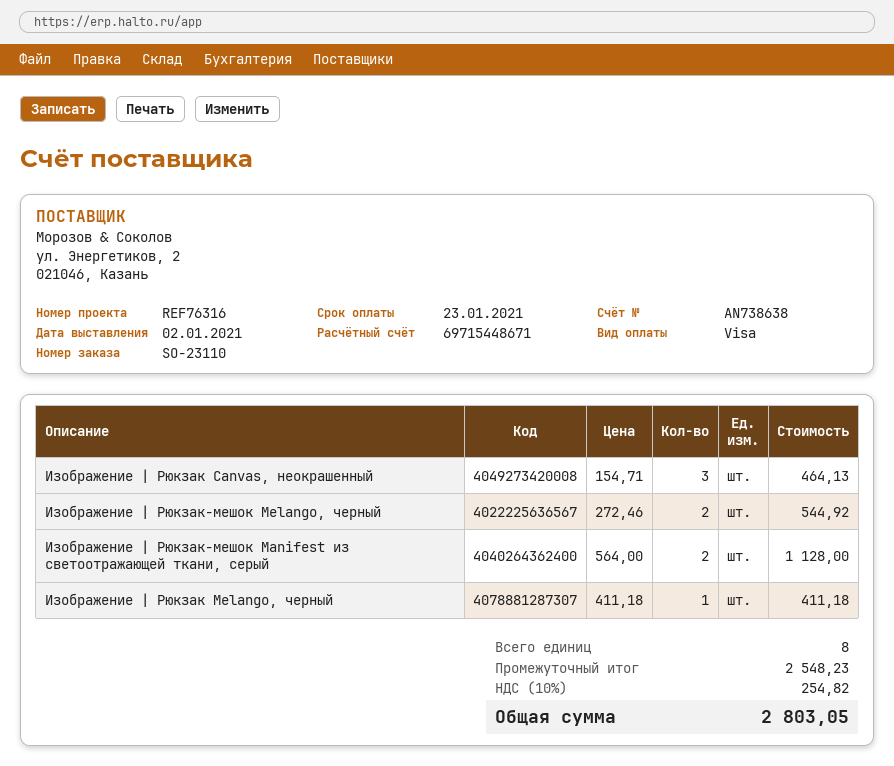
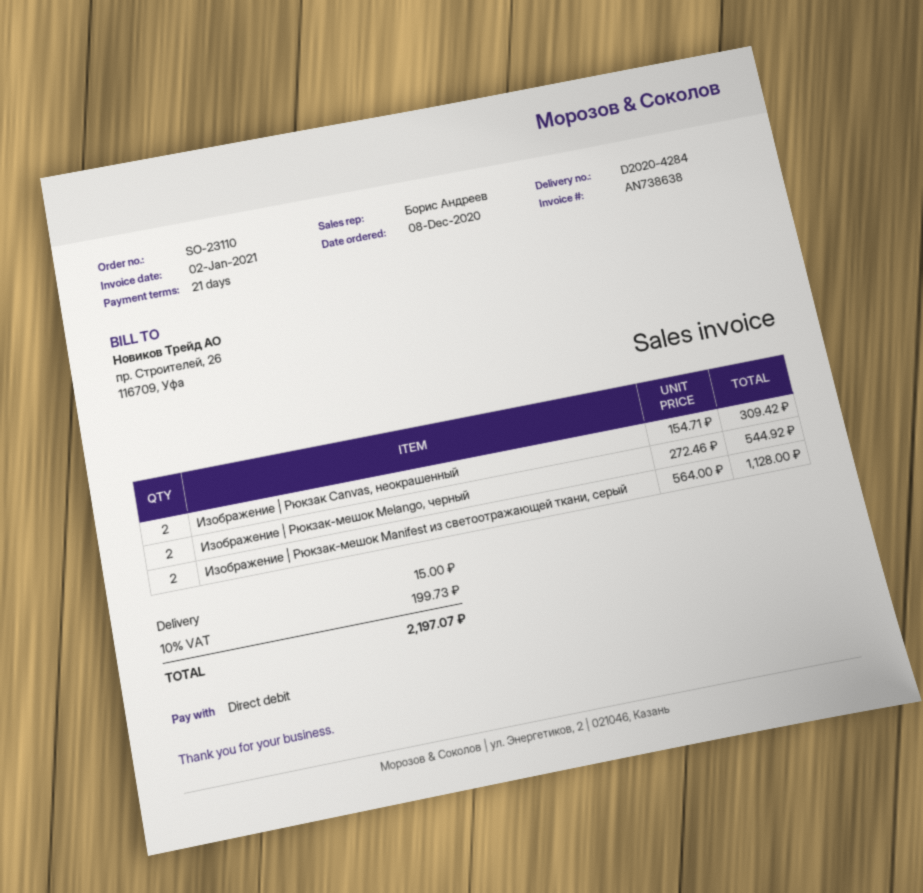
payment method: Visa -> direct debit
Изображение | Рюкзак Canvas, неокрашенный: 3 x 154.71 = 464.13 -> 2 x 154.71 = 309.42
Изображение | Рюкзак Melango, черный: 1 x 411.18 = 411.18 -> none
shipping: none -> 15.00
tax: 10% = 254.82 -> 10% = 199.73
total: 2803.05 -> 2197.07

